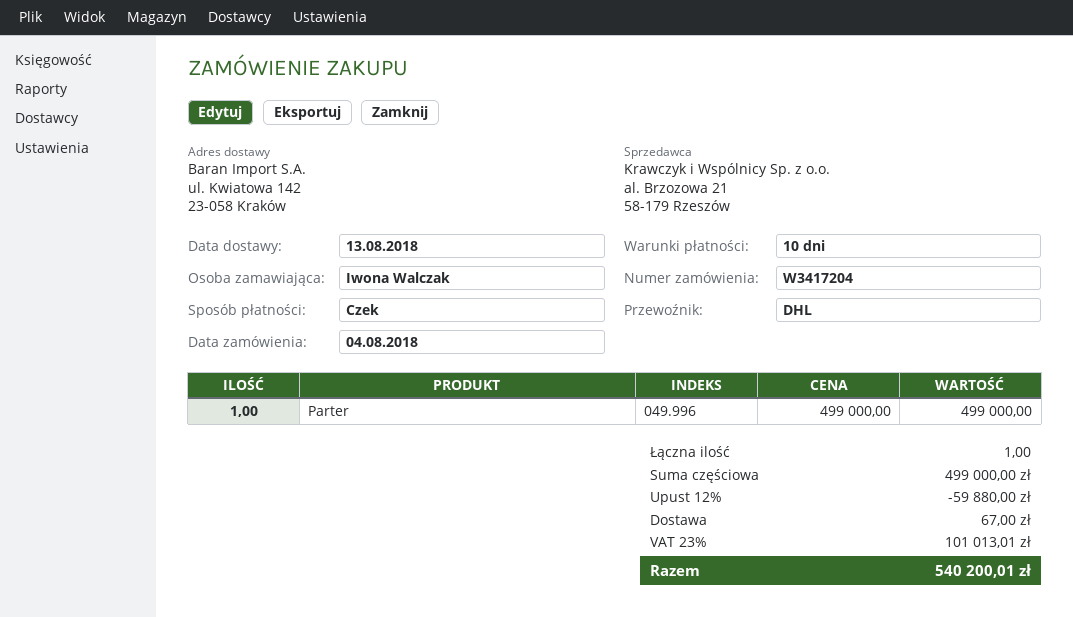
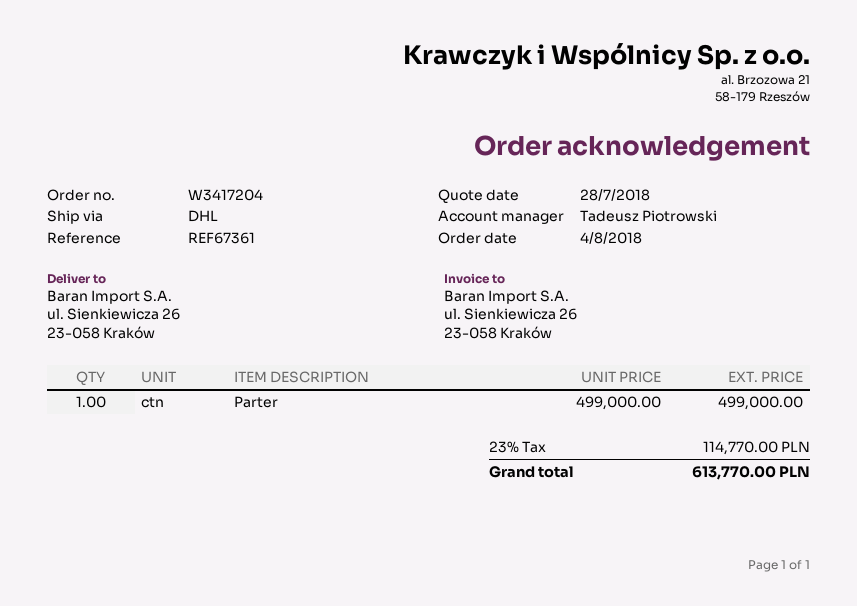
ship to: ul. Kwiatowa 142, 23-058 Kraków -> ul. Sienkiewicza 26, 23-058 Kraków
discount: 12% = 59880.00 -> none
shipping: 67.00 -> none
tax: 23% = 101013.01 -> 23% = 114770.00
total: 540200.01 -> 613770.00

